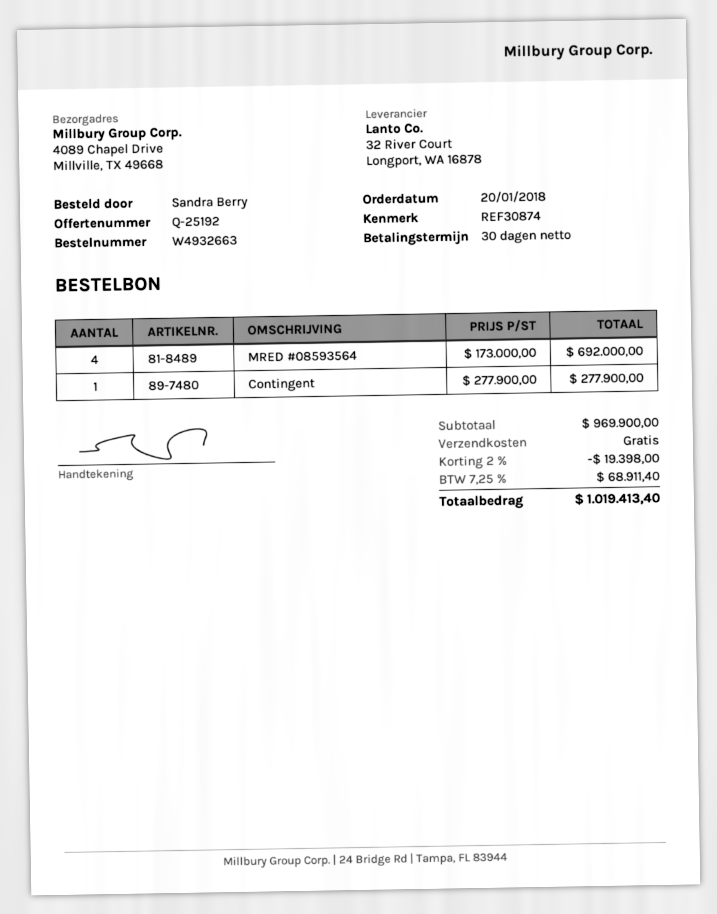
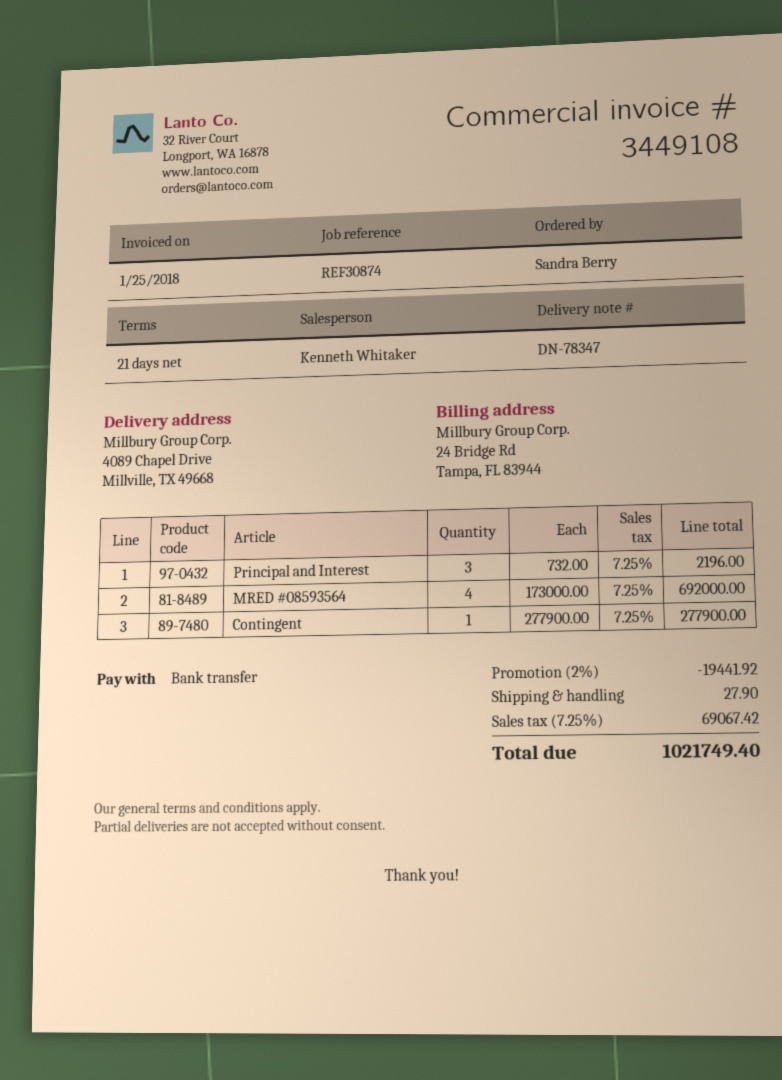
payment terms: 30 days -> 21 days
Principal and Interest: none -> 3 x 732.00 = 2196.00
discount: 2% = 19398.00 -> 2% = 19441.92
shipping: 0.00 -> 27.90
tax: 7.25% = 68911.40 -> 7.25% = 69067.42
total: 1019413.40 -> 1021749.40

